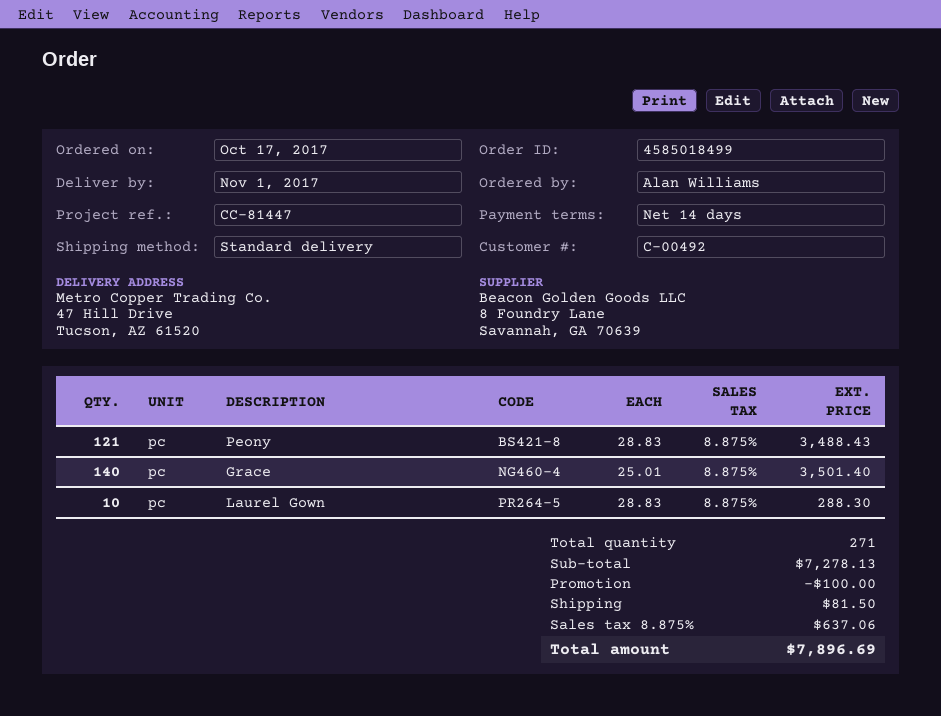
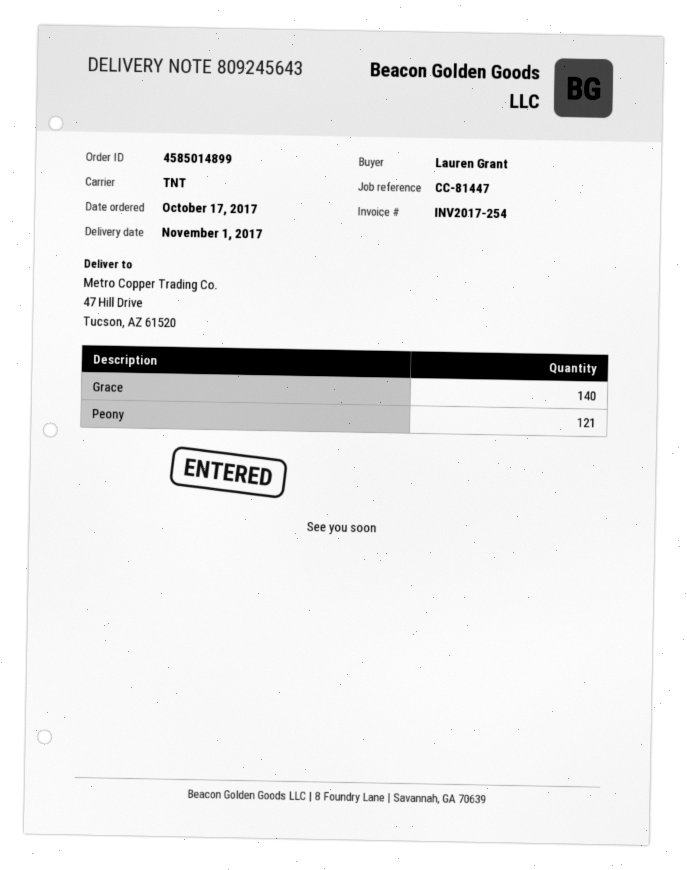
order number: 4585018499 -> 4585014899
ordered by: Alan Williams -> Lauren Grant
shipping method: standard -> TNT
Laurel Gown: 10 -> none

